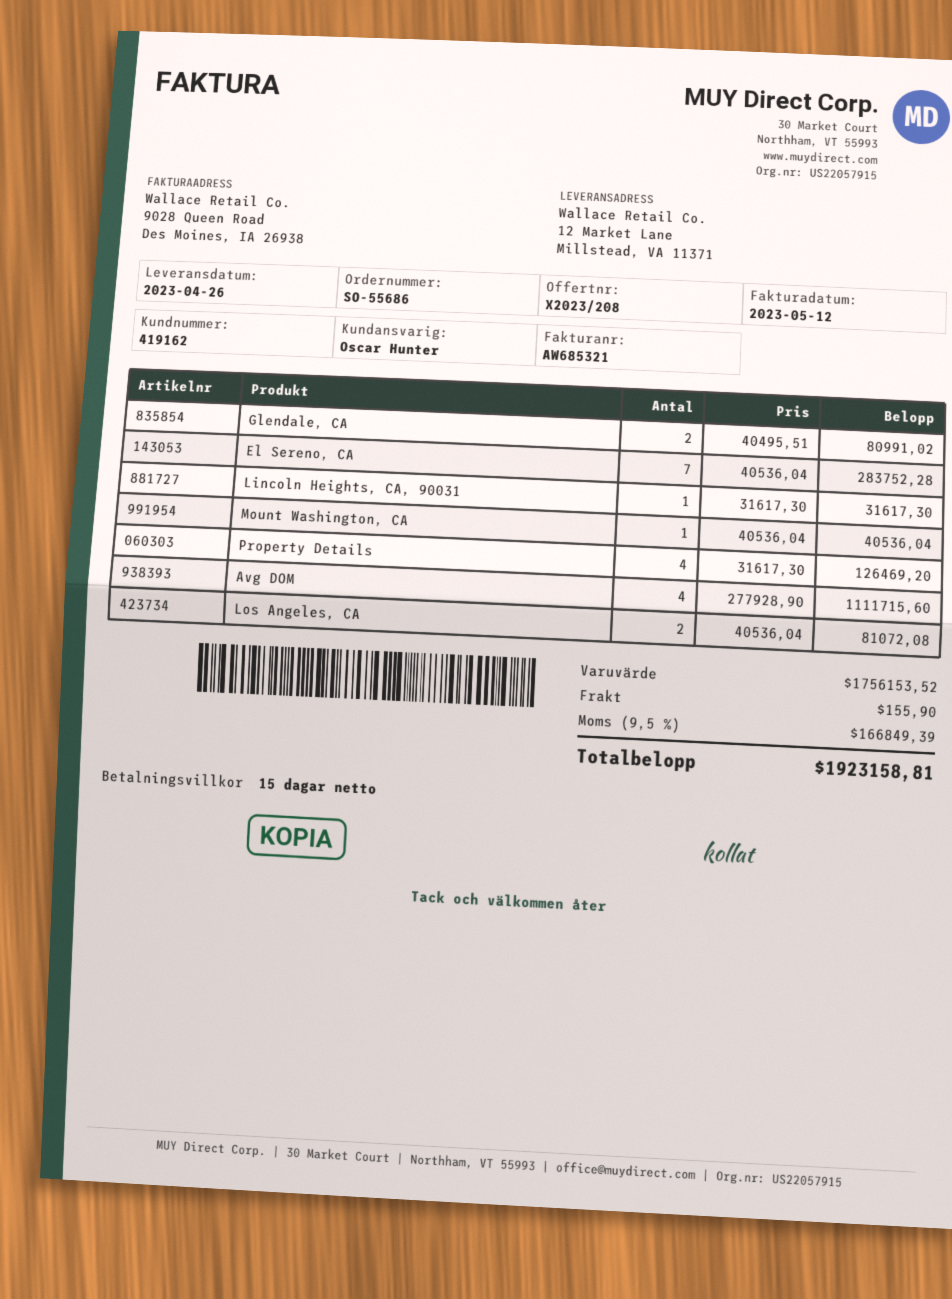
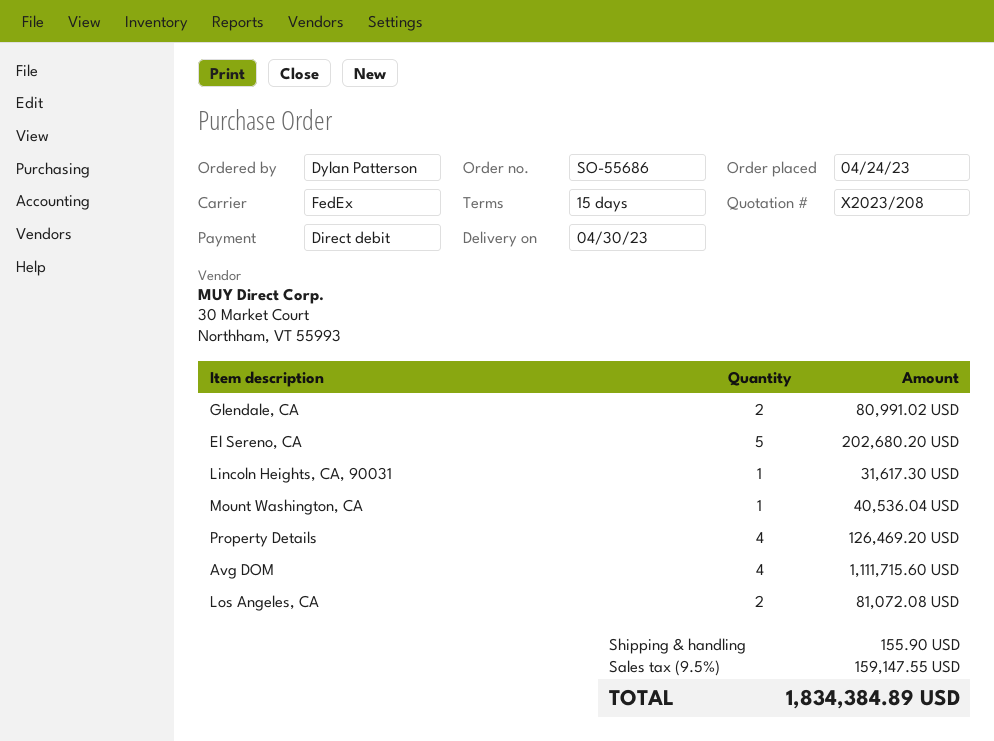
delivery date: 2023-04-26 -> 2023-04-30
El Sereno, CA: 7 for 283752.28 -> 5 for 202680.20
tax: 9.5% = 166849.39 -> 9.5% = 159147.55
total: 1923158.81 -> 1834384.89

